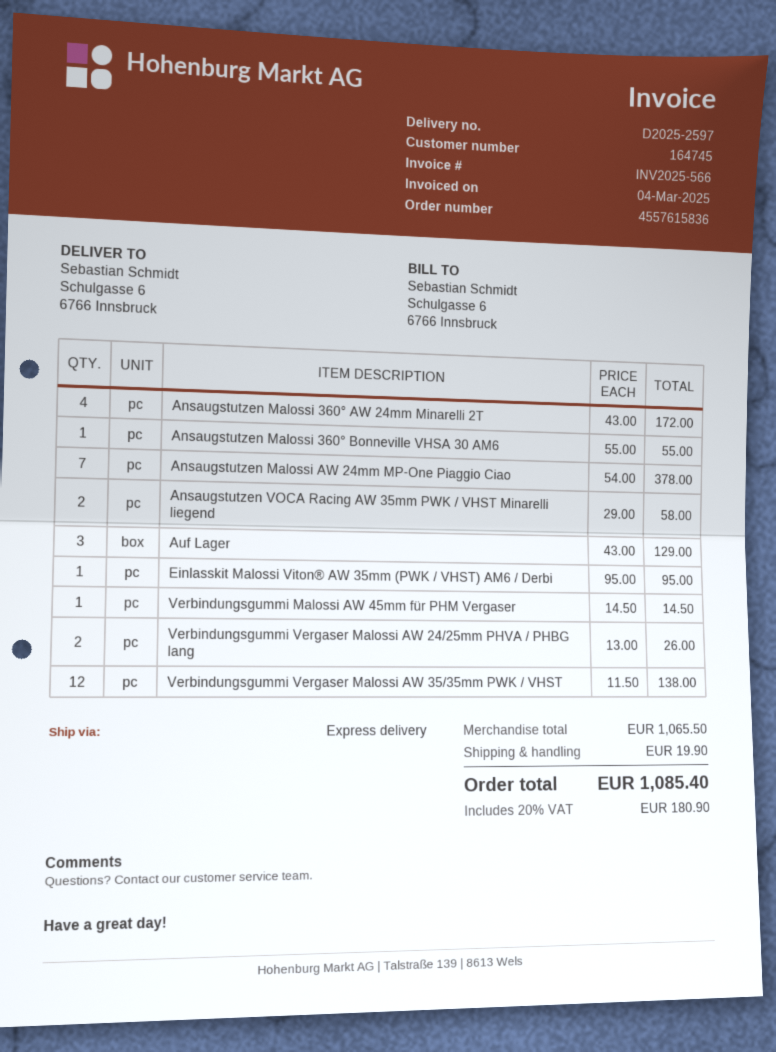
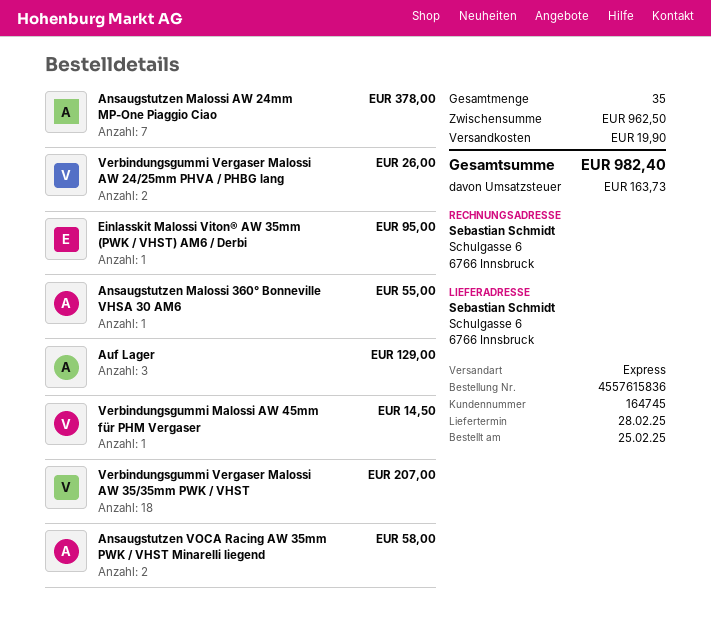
Ansaugstutzen Malossi 360° AW 24mm Minarelli 2T: 4 for 172.00 -> none
Verbindungsgummi Vergaser Malossi AW 35/35mm PWK / VHST: 12 for 138.00 -> 18 for 207.00
subtotal: 1065.50 -> 962.50
tax: 180.90 -> 163.73
total: 1085.40 -> 982.40

